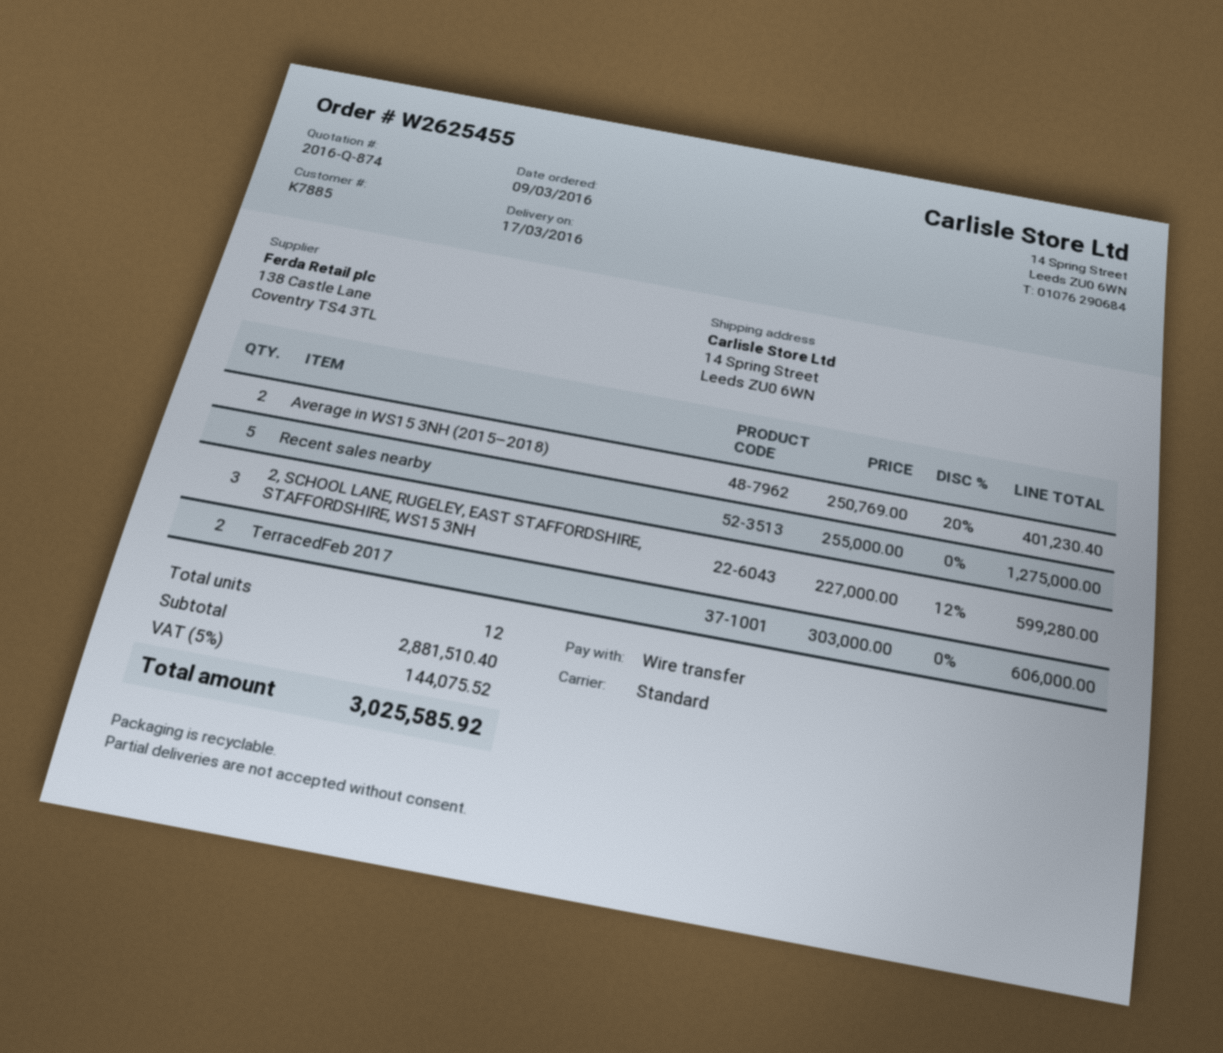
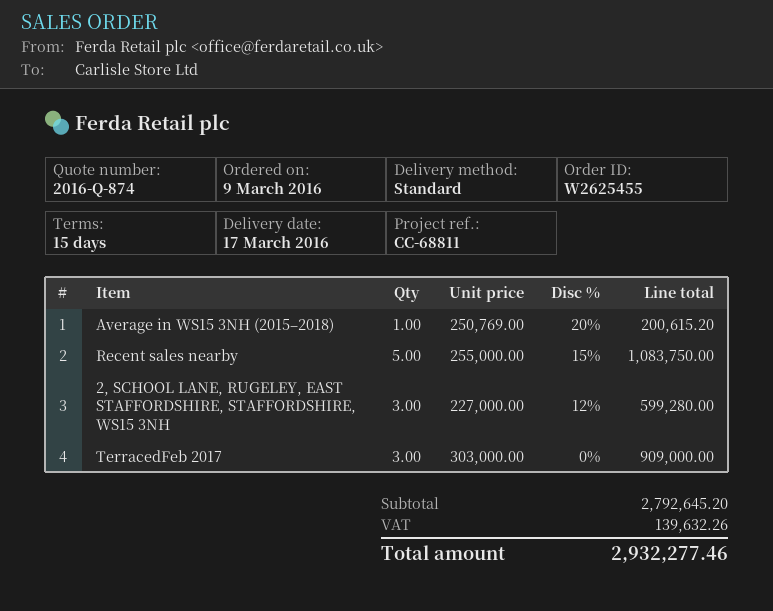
Average in WS15 3NH (2015–2018): 2 x 250769.00 - 20% = 401230.40 -> 1 x 250769.00 - 20% = 200615.20
Recent sales nearby: 5 x 255000.00 = 1275000.00 -> 5 x 255000.00 - 15% = 1083750.00
TerracedFeb 2017: 2 x 303000.00 = 606000.00 -> 3 x 303000.00 = 909000.00
subtotal: 2881510.40 -> 2792645.20
tax: 144075.52 -> 139632.26
total: 3025585.92 -> 2932277.46

